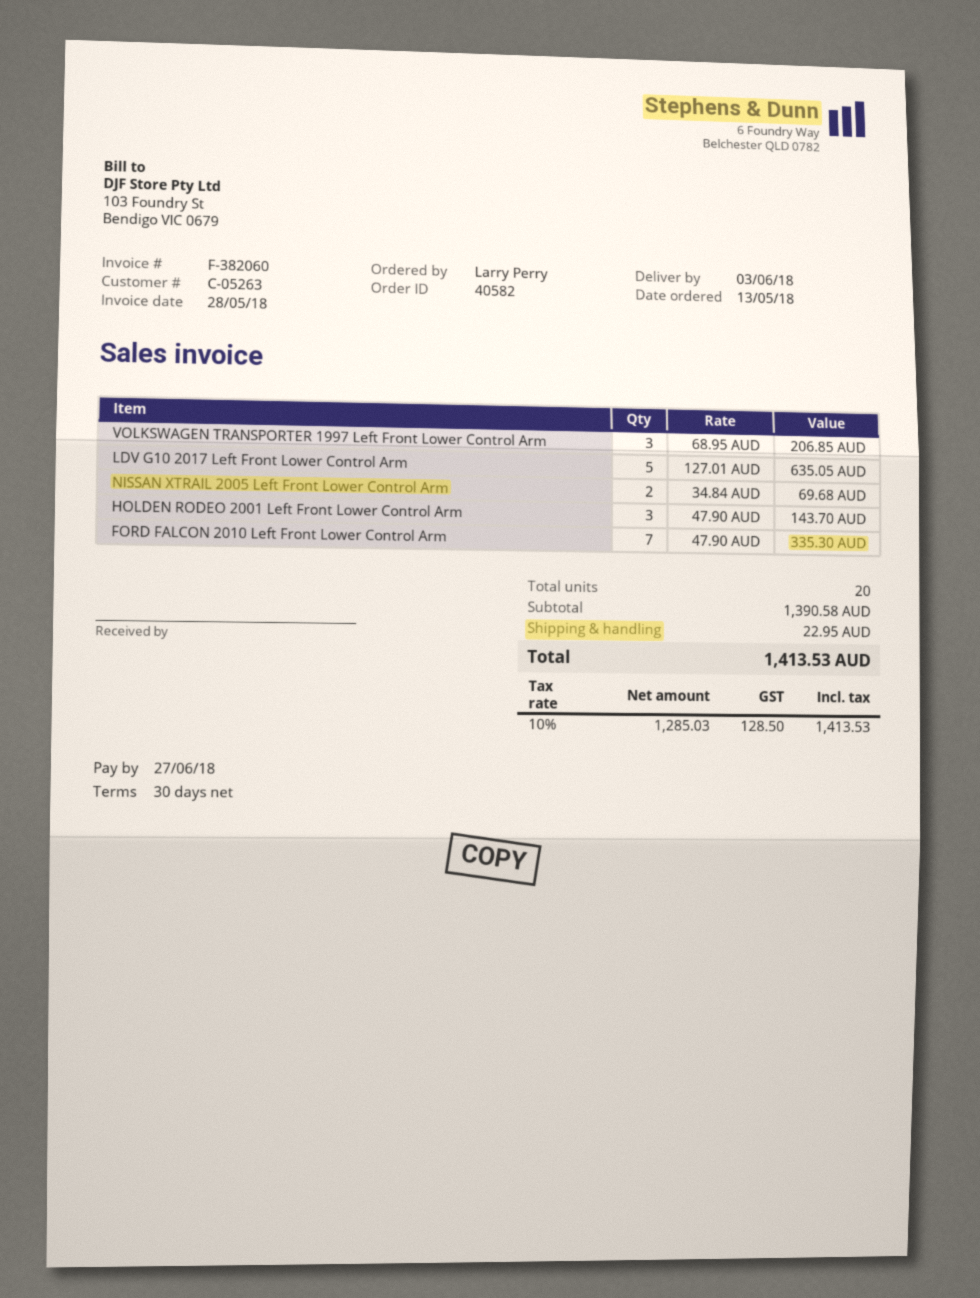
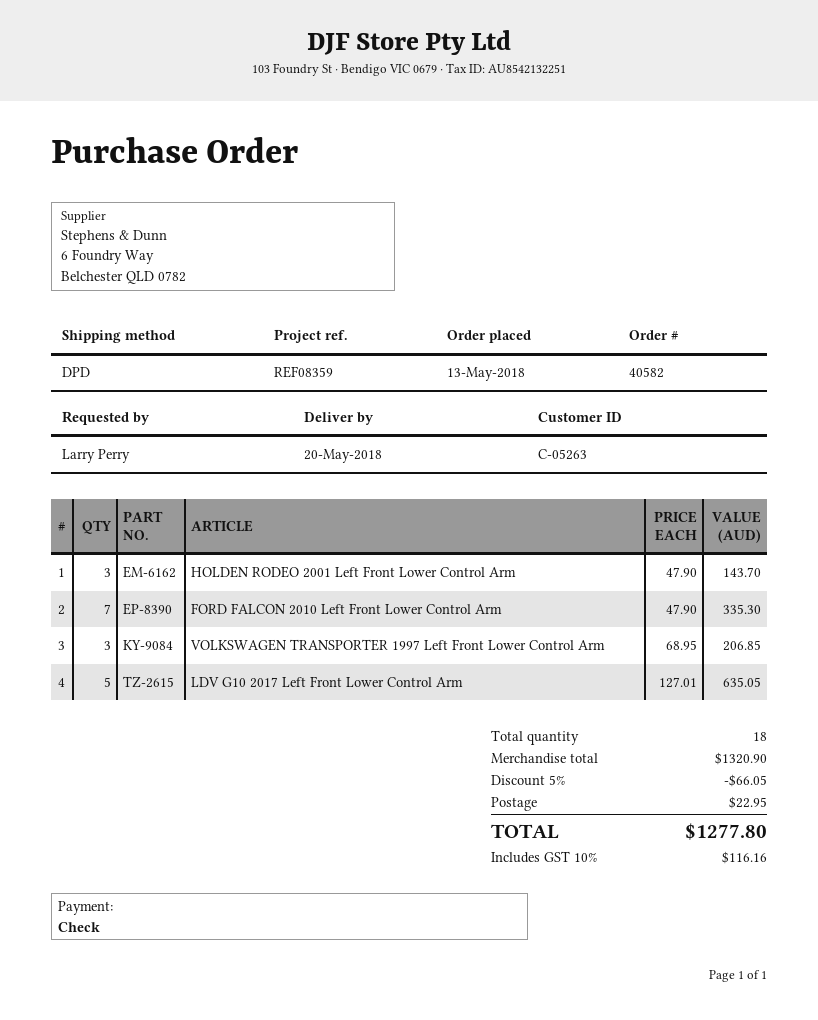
delivery date: 2018-06-03 -> 2018-05-20
NISSAN XTRAIL 2005 Left Front Lower Control Arm: 2 x 34.84 = 69.68 -> none
total quantity: 20 -> 18
subtotal: 1390.58 -> 1320.90
discount: none -> 5% = 66.05
tax: 10% = 128.50 -> 10% = 116.16
total: 1413.53 -> 1277.80

